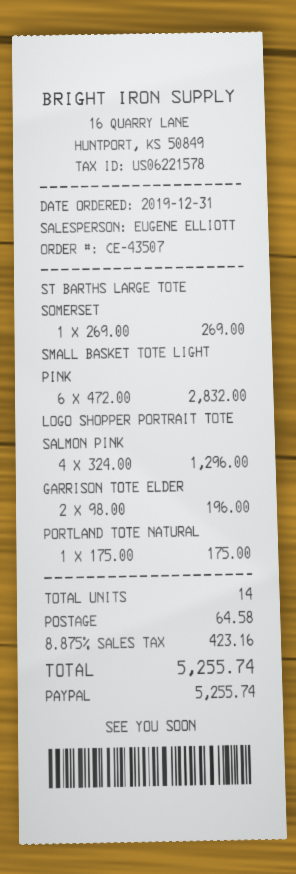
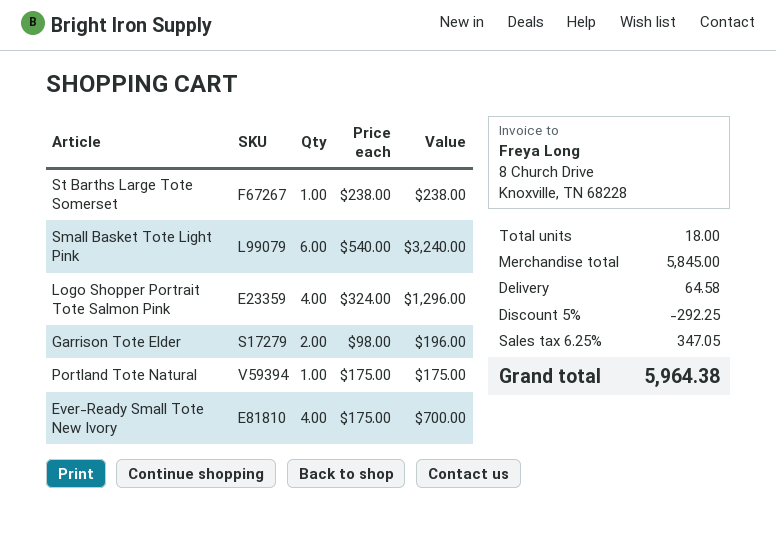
ST BARTHS LARGE TOTE SOMERSET: 1 x 269.00 = 269.00 -> 1 x 238.00 = 238.00
SMALL BASKET TOTE LIGHT PINK: 6 x 472.00 = 2832.00 -> 6 x 540.00 = 3240.00
Ever-Ready Small Tote New Ivory: none -> 4 x 175.00 = 700.00
total quantity: 14 -> 18
discount: none -> 5% = 292.25
tax: 8.875% = 423.16 -> 6.25% = 347.05
total: 5255.74 -> 5964.38

